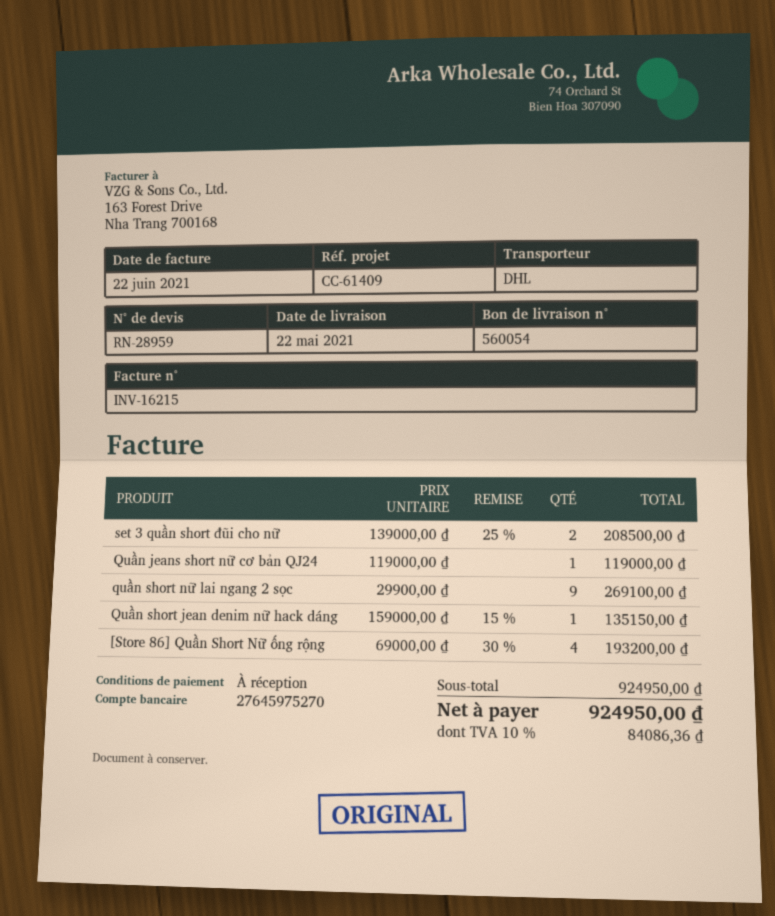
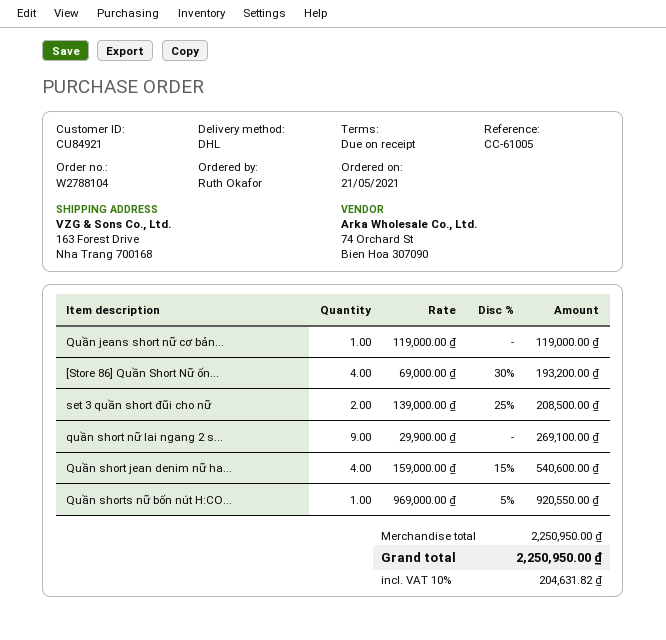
reference: CC-61409 -> CC-61005
Quần short jean denim nữ hack dáng: 1 x 159000.00 - 15% = 135150.00 -> 4 x 159000.00 - 15% = 540600.00
Quần shorts nữ bốn nút H:CO...: none -> 1 x 969000.00 - 5% = 920550.00
subtotal: 924950.00 -> 2250950.00
tax: 10% = 84086.36 -> 10% = 204631.82
total: 924950.00 -> 2250950.00

